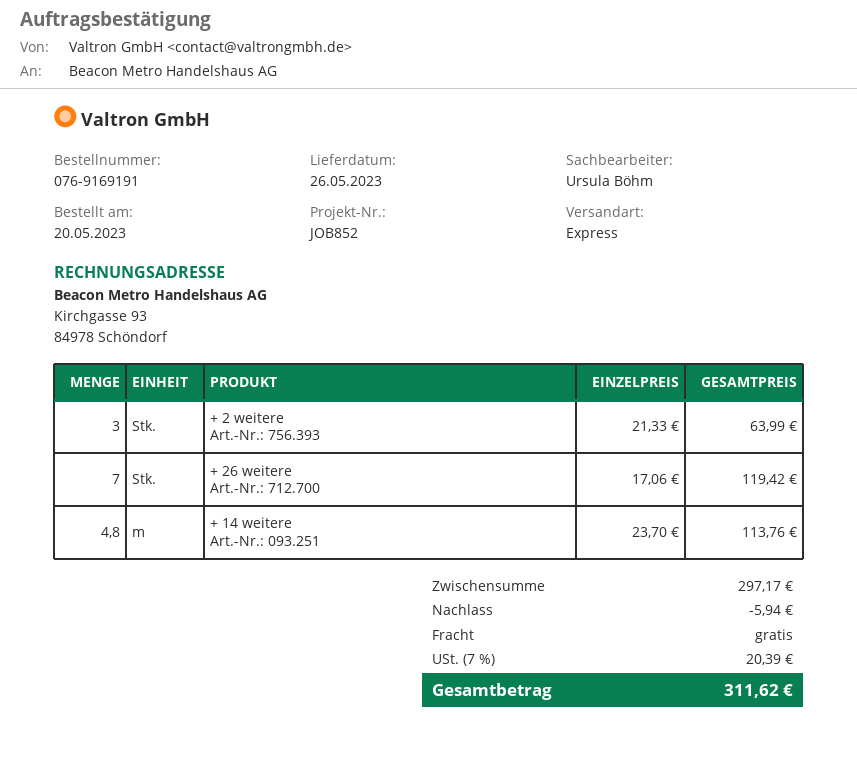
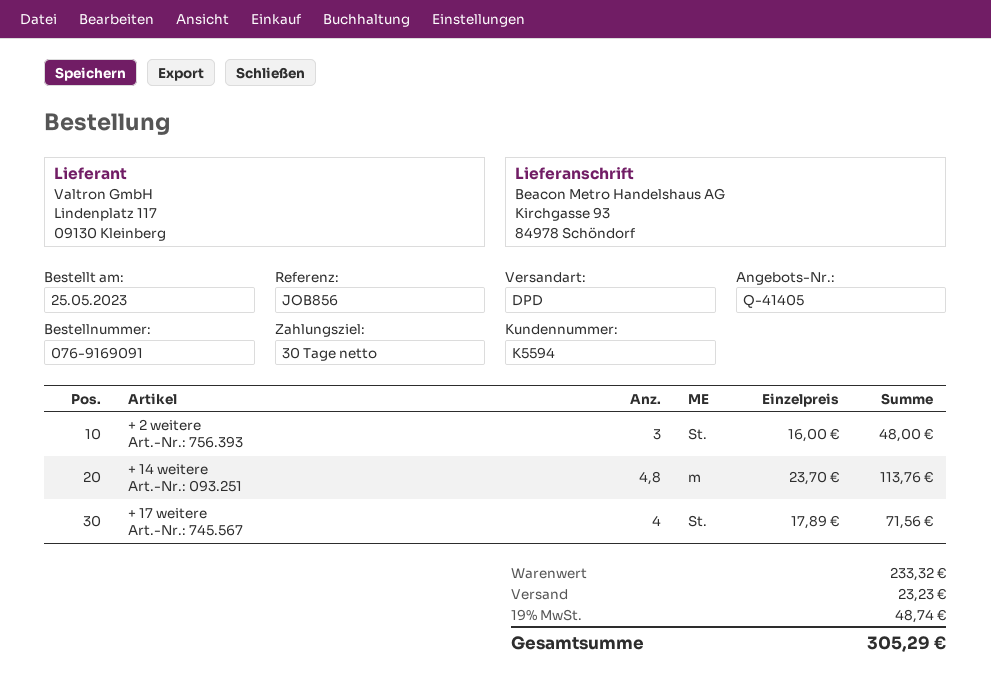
order number: 076-9169191 -> 076-9169091
order date: 2023-05-20 -> 2023-05-25
reference: JOB852 -> JOB856
shipping method: express -> DPD
+ 2 weitere: 3 x 21.33 = 63.99 -> 3 x 16.00 = 48.00
+ 26 weitere: 7 x 17.06 = 119.42 -> none
+ 17 weitere: none -> 4 x 17.89 = 71.56
subtotal: 297.17 -> 233.32
discount: 5.94 -> none
shipping: 0.00 -> 23.23
tax: 7% = 20.39 -> 19% = 48.74
total: 311.62 -> 305.29

